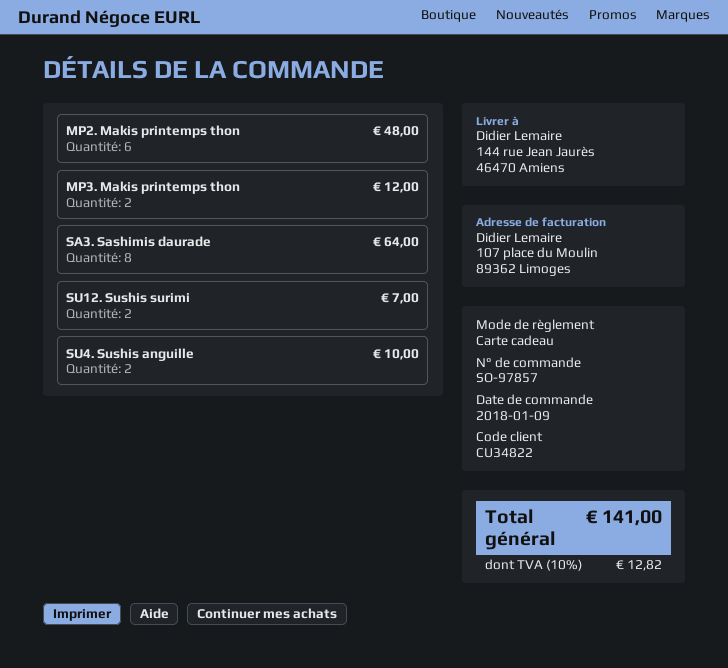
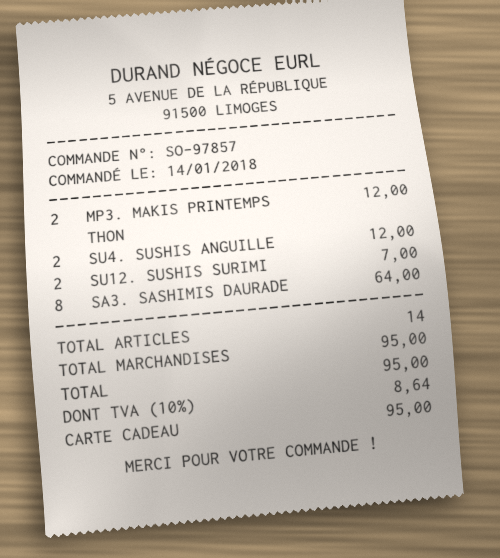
order date: 2018-01-09 -> 2018-01-14
MP2. Makis printemps thon: 6 for 48.00 -> none
SU4. Sushis anguille: 2 for 10.00 -> 2 for 12.00
tax: 10% = 12.82 -> 10% = 8.64
total: 141.00 -> 95.00

